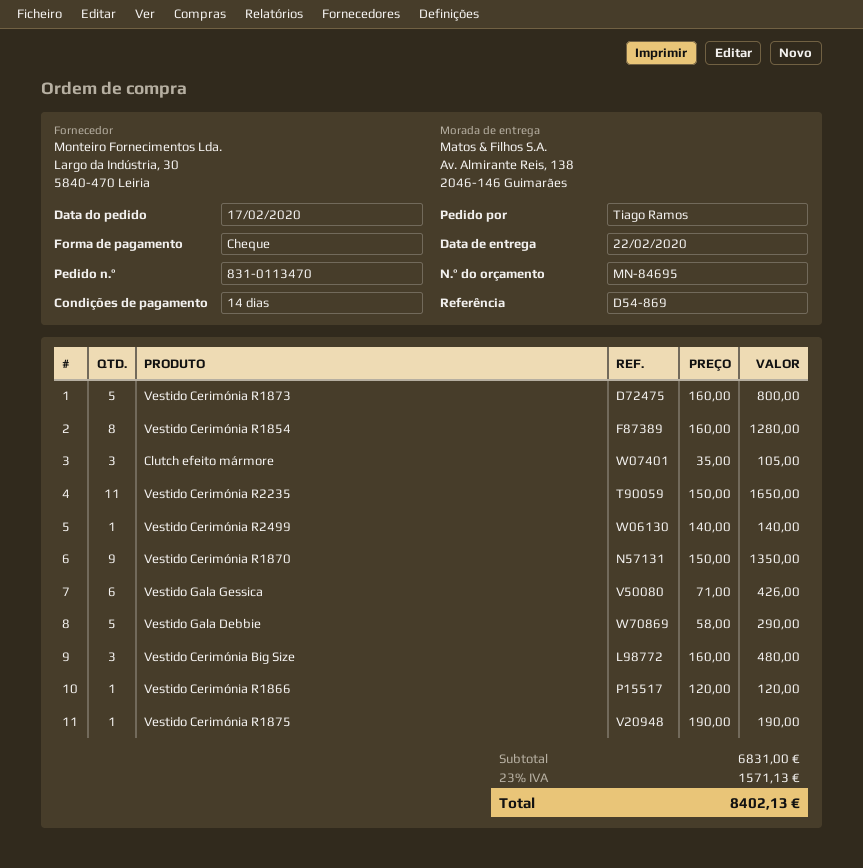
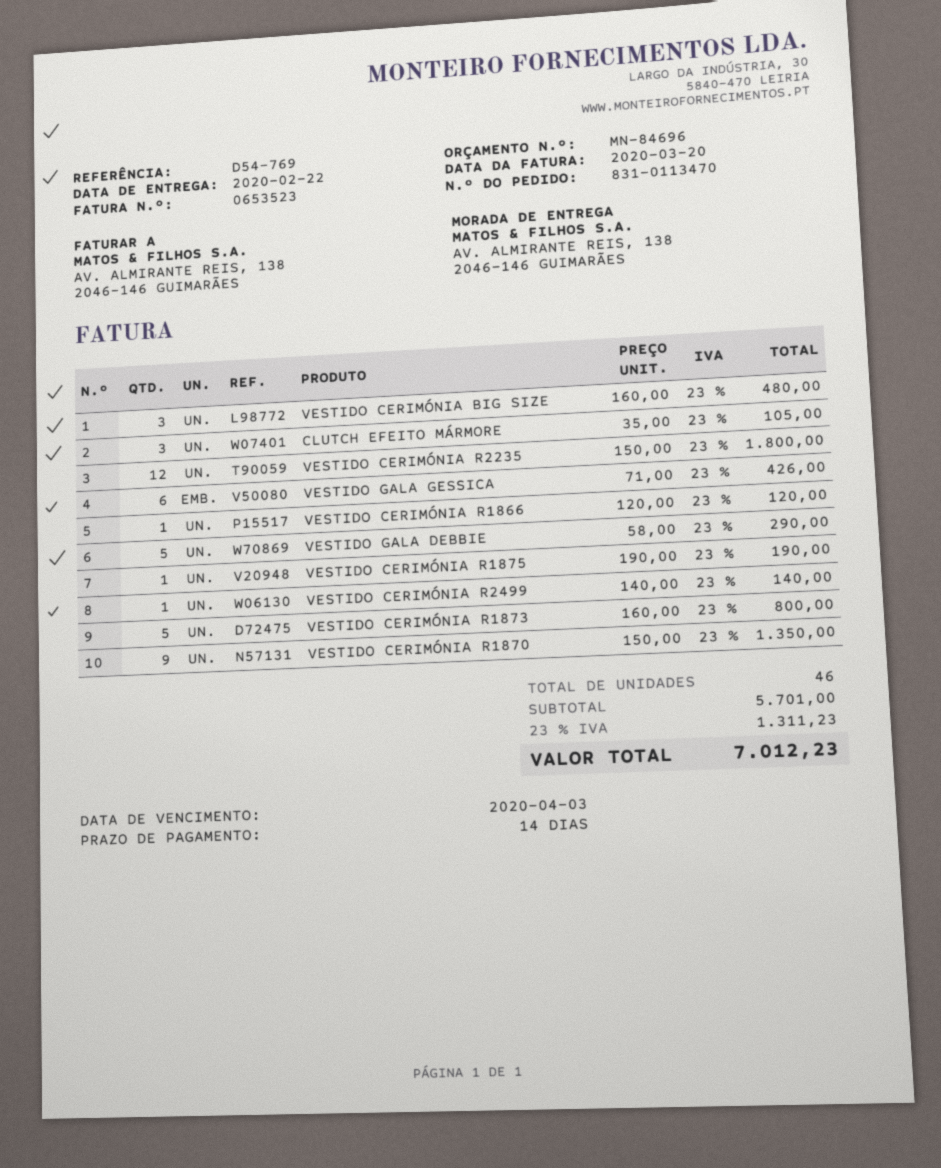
quote number: MN-84695 -> MN-84696
reference: D54-869 -> D54-769
Vestido Cerimónia R1854: 8 x 160.00 = 1280.00 -> none
Vestido Cerimónia R2235: 11 x 150.00 = 1650.00 -> 12 x 150.00 = 1800.00
subtotal: 6831.00 -> 5701.00
tax: 23% = 1571.13 -> 23% = 1311.23
total: 8402.13 -> 7012.23

